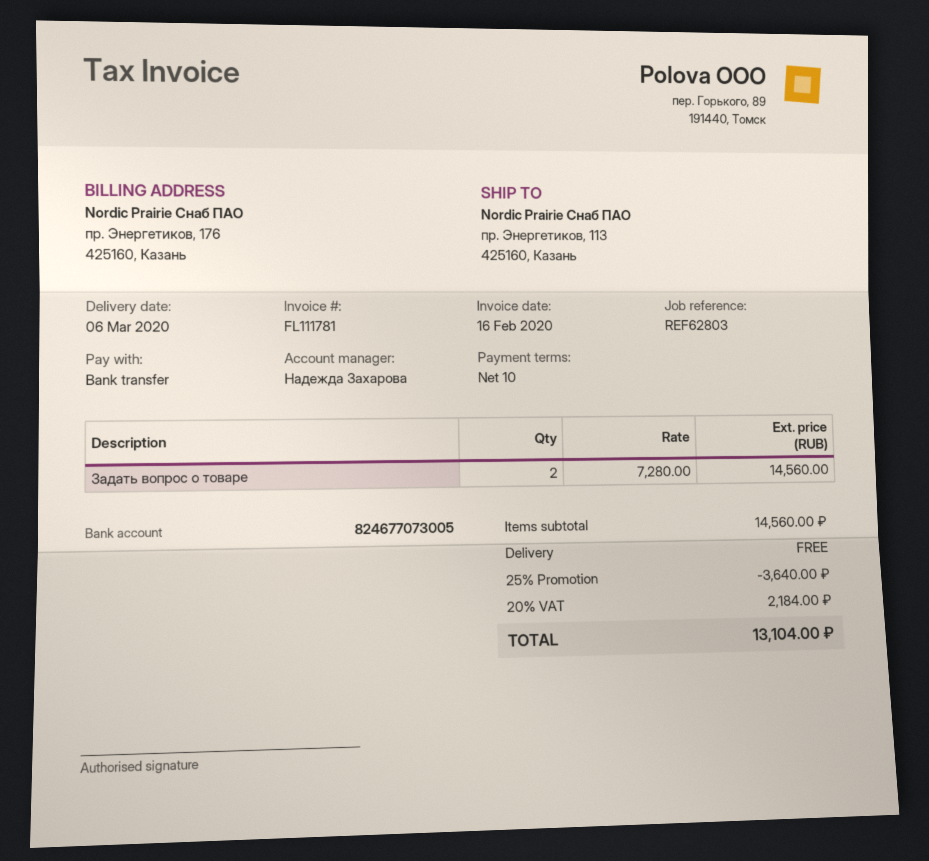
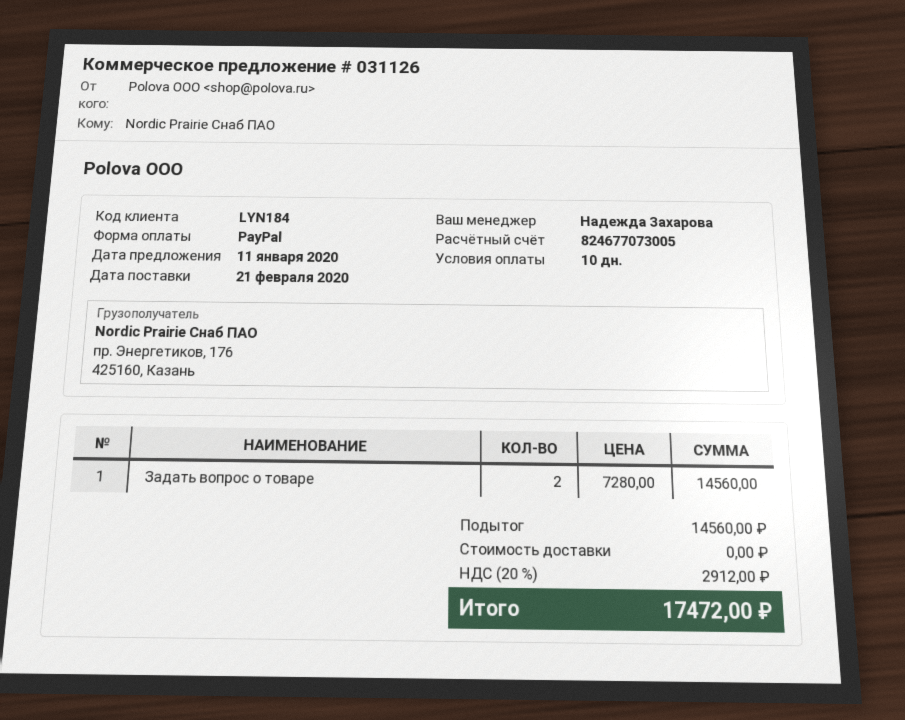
delivery date: 2020-03-06 -> 2020-02-21
payment method: bank transfer -> PayPal
ship to: пр. Энергетиков, 113, 425160, Казань -> пр. Энергетиков, 176, 425160, Казань
discount: 25% = 3640.00 -> none
tax: 20% = 2184.00 -> 20% = 2912.00
total: 13104.00 -> 17472.00

